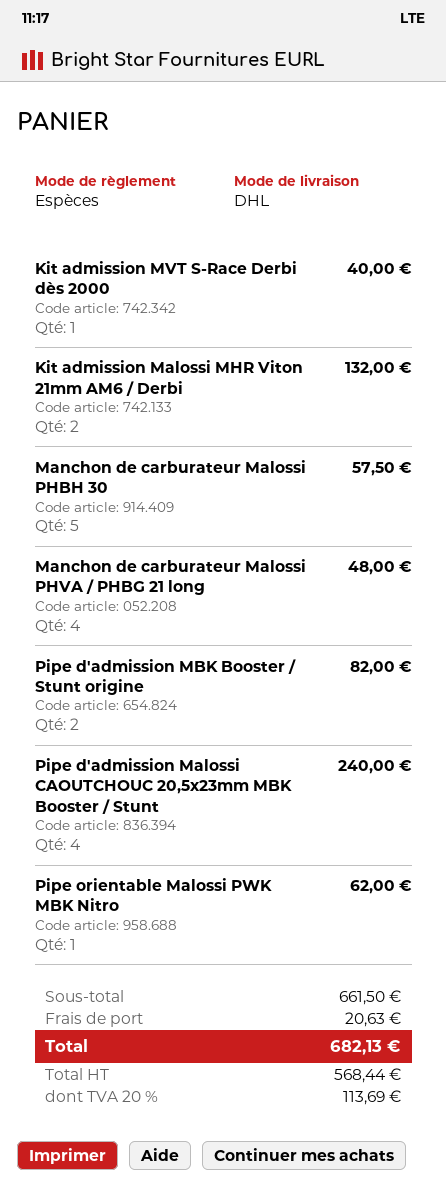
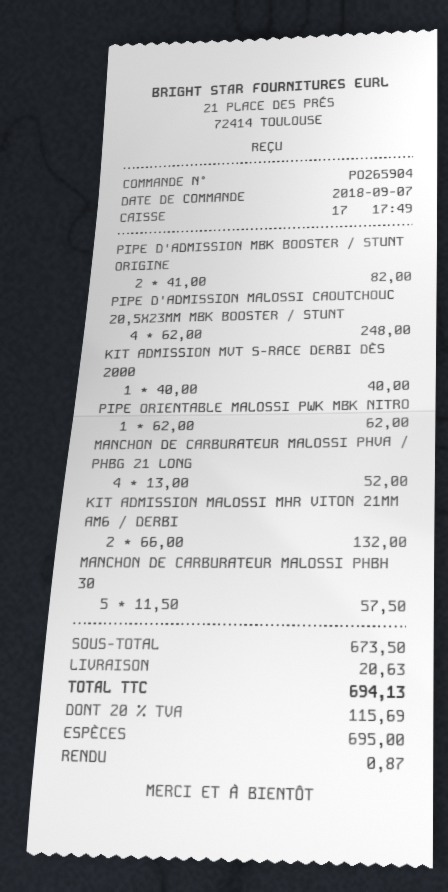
Manchon de carburateur Malossi PHVA / PHBG 21 long: 4 for 48.00 -> 4 for 52.00
Pipe d'admission Malossi CAOUTCHOUC 20,5x23mm MBK Booster / Stunt: 4 for 240.00 -> 4 for 248.00
subtotal: 661.50 -> 673.50
tax: 20% = 113.69 -> 20% = 115.69
total: 682.13 -> 694.13

